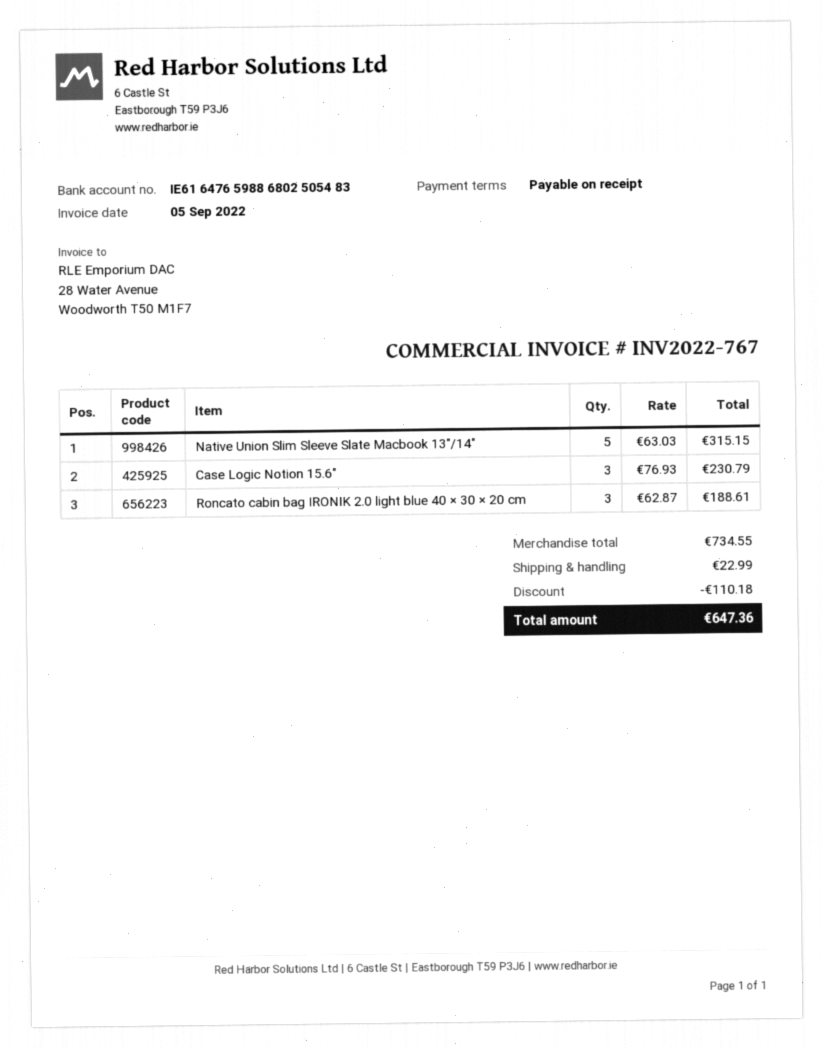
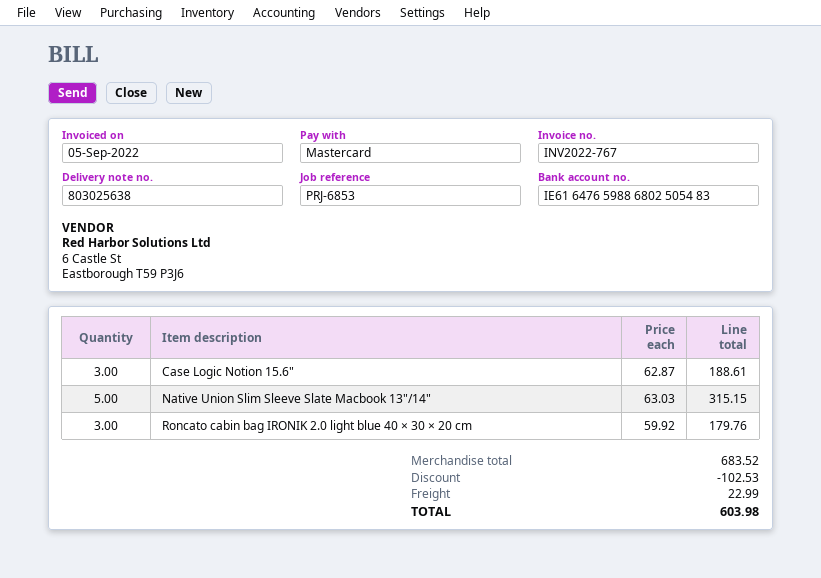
Case Logic Notion 15.6": 3 x 76.93 = 230.79 -> 3 x 62.87 = 188.61
Roncato cabin bag IRONIK 2.0 light blue 40 × 30 × 20 cm: 3 x 62.87 = 188.61 -> 3 x 59.92 = 179.76
subtotal: 734.55 -> 683.52
discount: 110.18 -> 102.53
total: 647.36 -> 603.98

